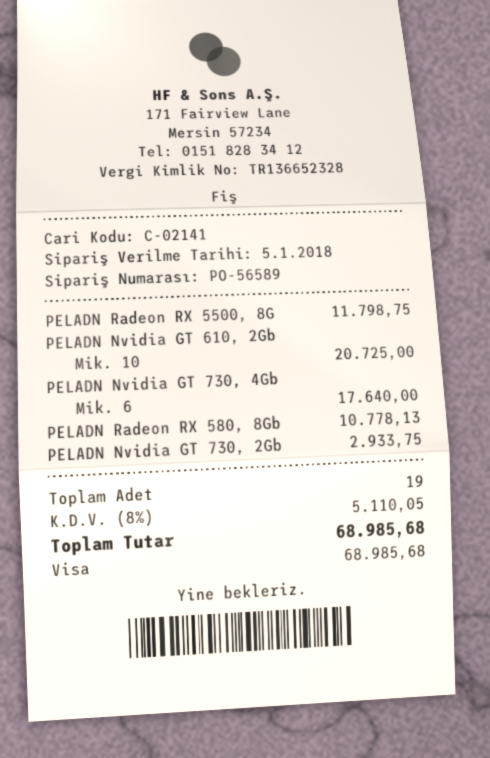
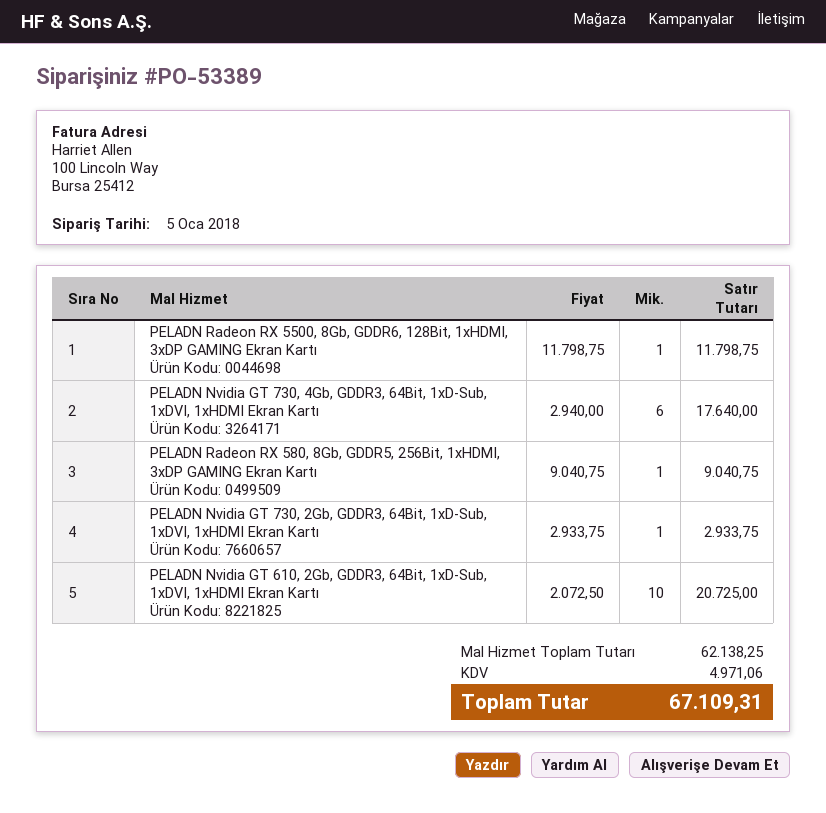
order number: PO-56589 -> PO-53389
PELADN Radeon RX 580, 8Gb: 1 for 10778.13 -> 1 for 9040.75
tax: 5110.05 -> 4971.06
total: 68985.68 -> 67109.31

